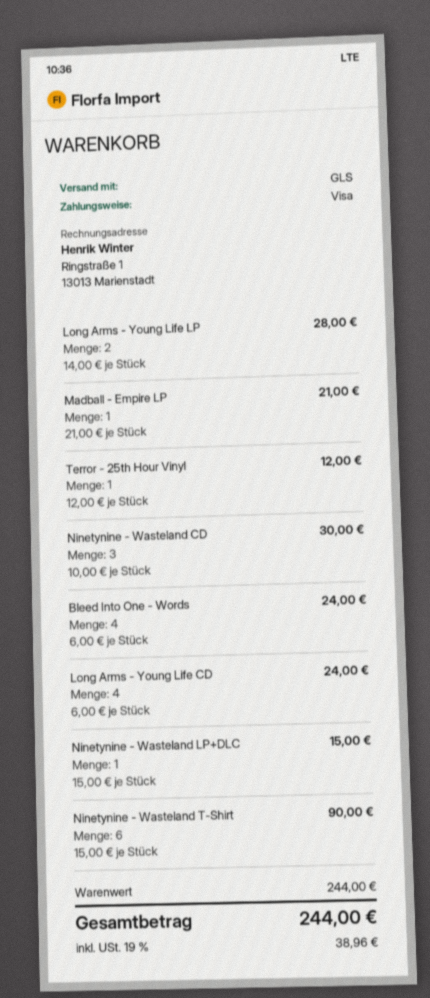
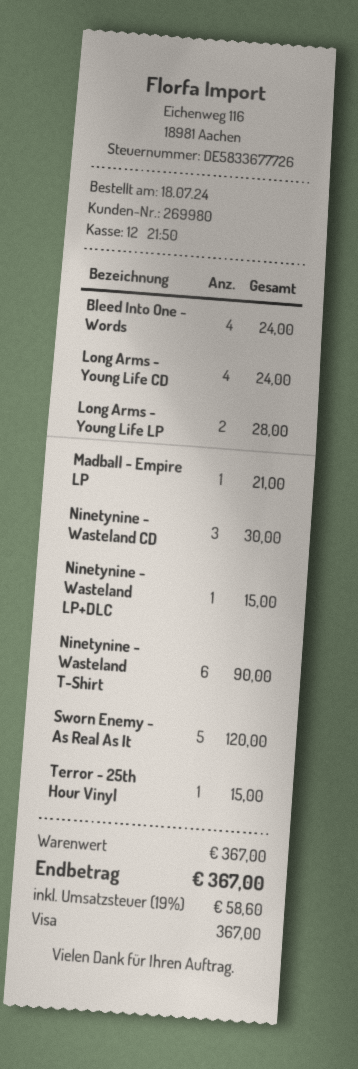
Terror - 25th Hour Vinyl: 1 for 12.00 -> 1 for 15.00
Sworn Enemy - As Real As It: none -> 5 for 120.00
subtotal: 244.00 -> 367.00
tax: 19% = 38.96 -> 19% = 58.60
total: 244.00 -> 367.00

